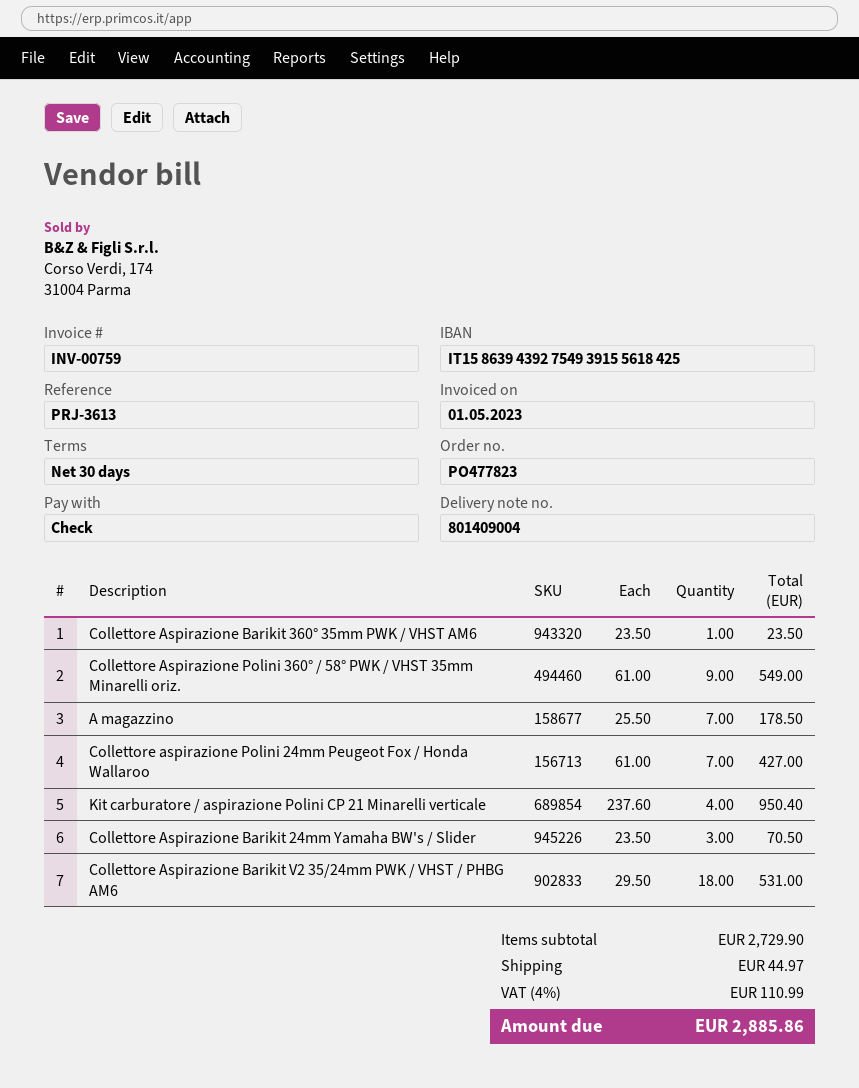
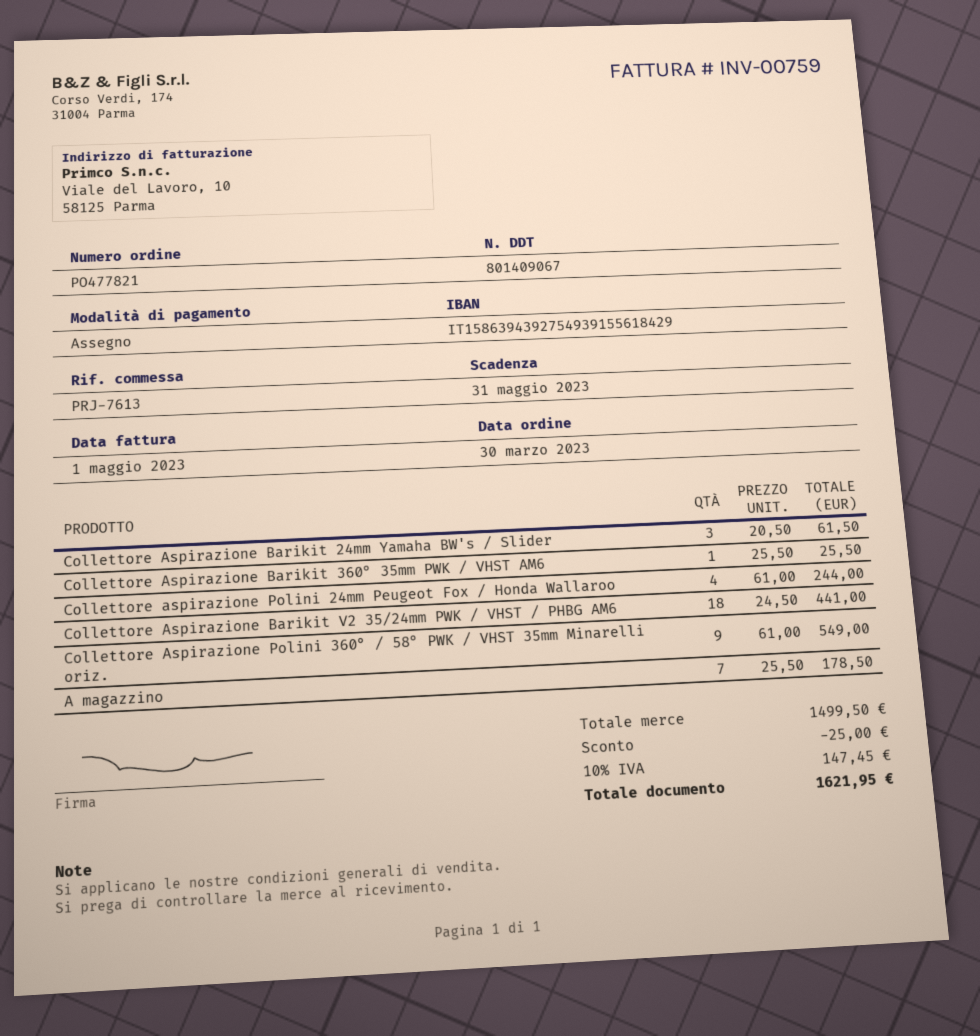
order number: PO477823 -> PO477821
delivery note number: 801409004 -> 801409067
reference: PRJ-3613 -> PRJ-7613
bank account: IT1586394392754939155618425 -> IT1586394392754939155618429
Collettore Aspirazione Barikit 360° 35mm PWK / VHST AM6: 1 x 23.50 = 23.50 -> 1 x 25.50 = 25.50
Collettore aspirazione Polini 24mm Peugeot Fox / Honda Wallaroo: 7 x 61.00 = 427.00 -> 4 x 61.00 = 244.00
Kit carburatore / aspirazione Polini CP 21 Minarelli verticale: 4 x 237.60 = 950.40 -> none
Collettore Aspirazione Barikit 24mm Yamaha BW's / Slider: 3 x 23.50 = 70.50 -> 3 x 20.50 = 61.50
Collettore Aspirazione Barikit V2 35/24mm PWK / VHST / PHBG AM6: 18 x 29.50 = 531.00 -> 18 x 24.50 = 441.00
subtotal: 2729.90 -> 1499.50
discount: none -> 25.00
shipping: 44.97 -> none
tax: 4% = 110.99 -> 10% = 147.45
total: 2885.86 -> 1621.95

